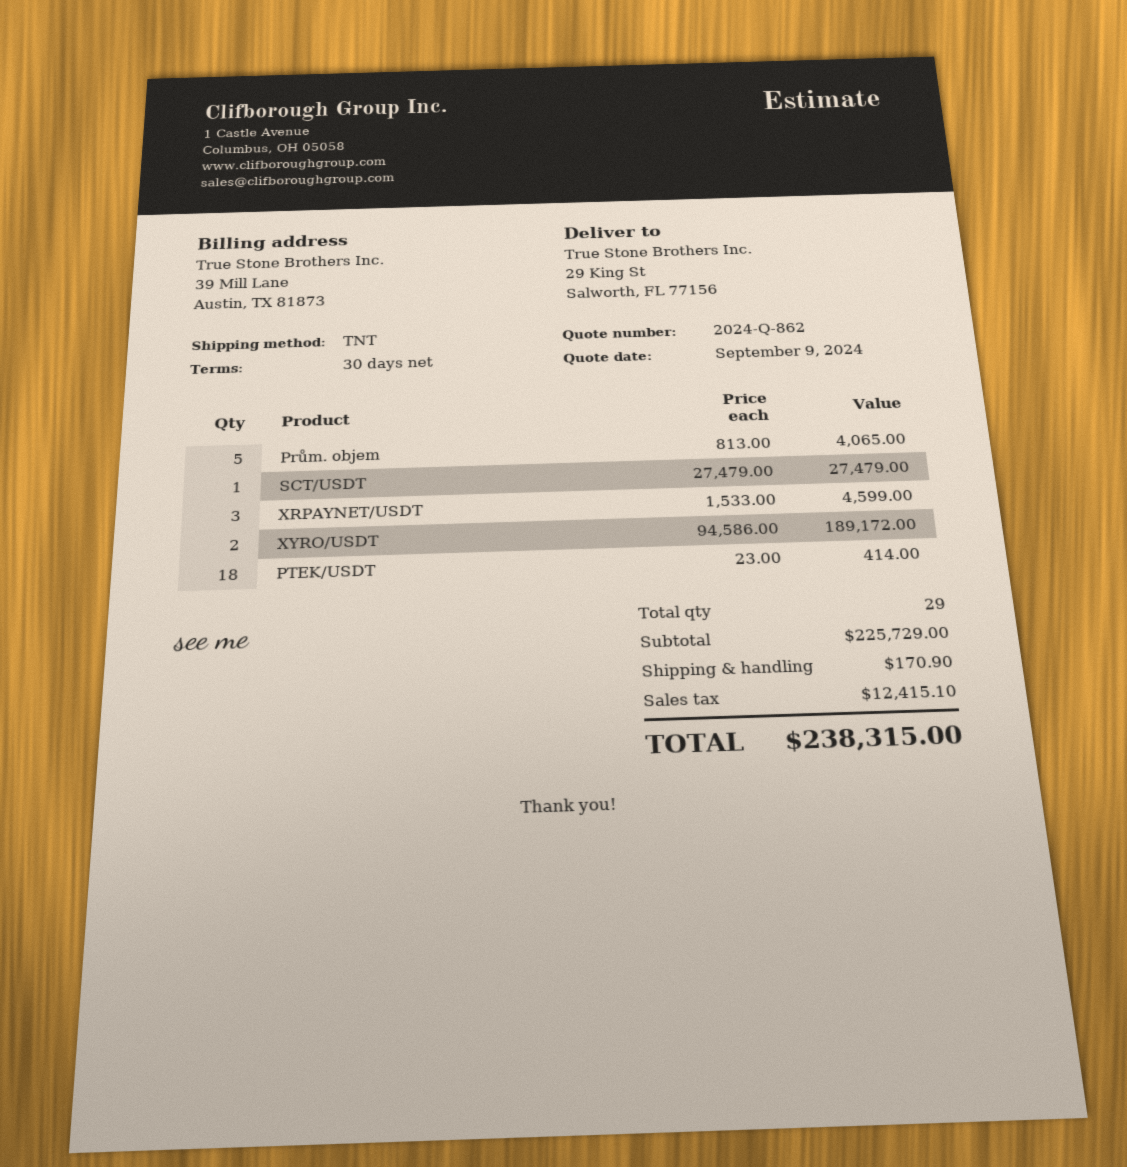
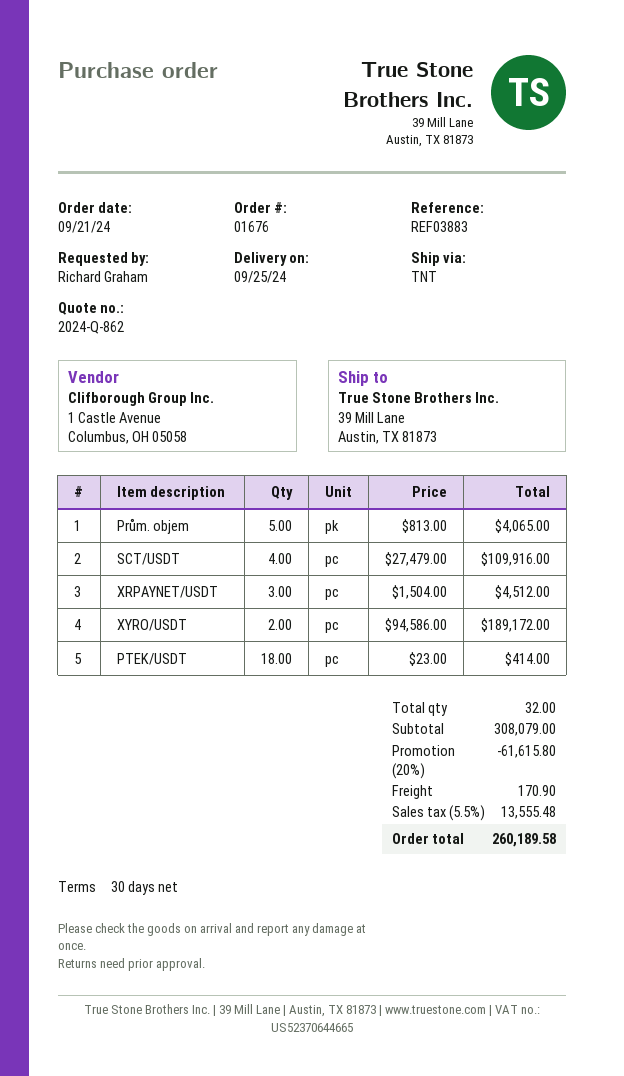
ship to: 29 King St, Salworth, FL 77156 -> 39 Mill Lane, Austin, TX 81873
SCT/USDT: 1 x 27479.00 = 27479.00 -> 4 x 27479.00 = 109916.00
XRPAYNET/USDT: 3 x 1533.00 = 4599.00 -> 3 x 1504.00 = 4512.00
total quantity: 29 -> 32
subtotal: 225729.00 -> 308079.00
discount: none -> 20% = 61615.80
tax: 12415.10 -> 13555.48
total: 238315.00 -> 260189.58

